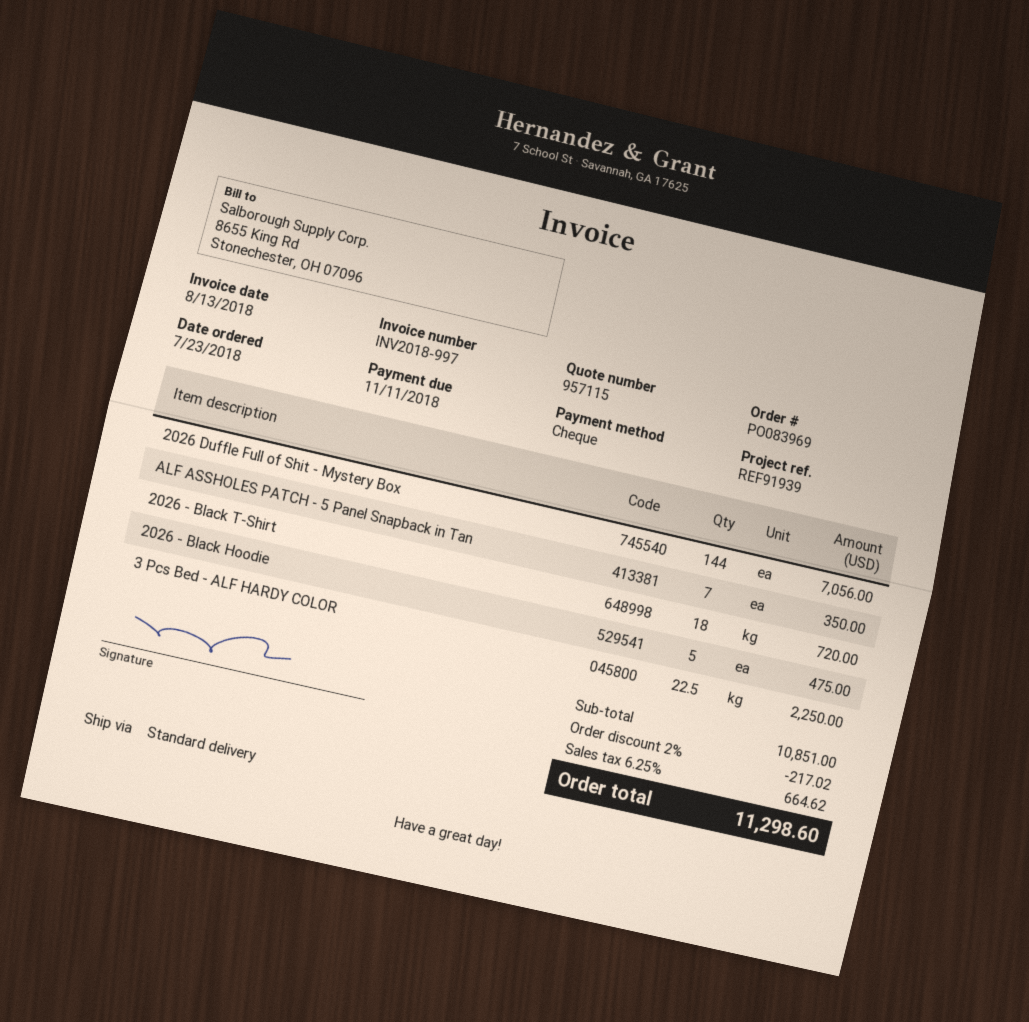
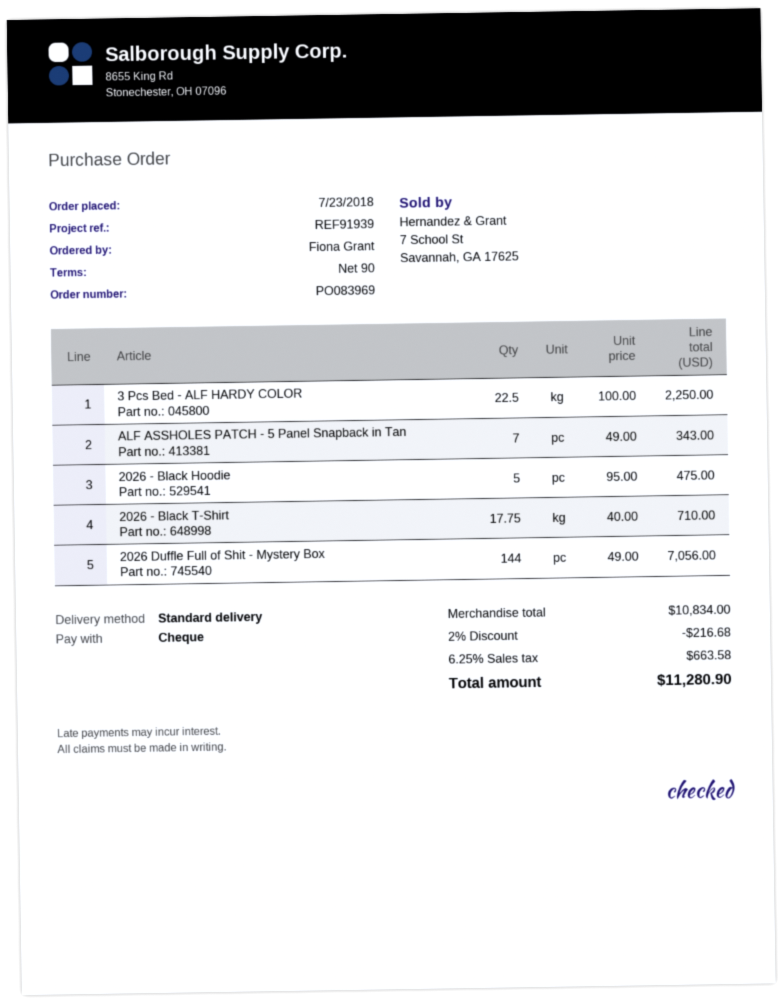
ALF ASSHOLES PATCH - 5 Panel Snapback in Tan: 7 for 350.00 -> 7 for 343.00
2026 - Black T-Shirt: 18 for 720.00 -> 17.75 for 710.00
subtotal: 10851.00 -> 10834.00
discount: 2% = 217.02 -> 2% = 216.68
tax: 6.25% = 664.62 -> 6.25% = 663.58
total: 11298.60 -> 11280.90

